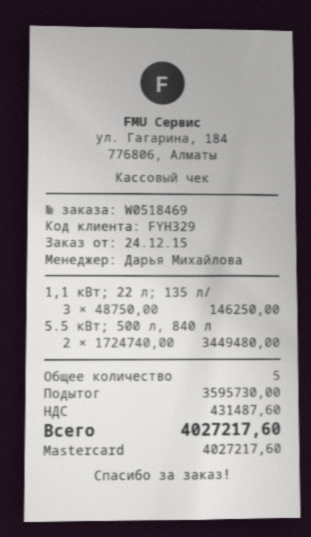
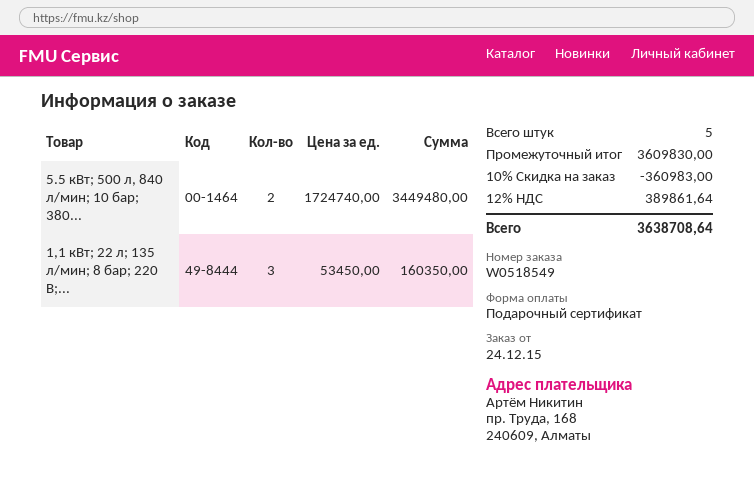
order number: W0518469 -> W0518549
payment method: Mastercard -> gift card
1,1 кВт; 22 л; 135 л/: 3 x 48750.00 = 146250.00 -> 3 x 53450.00 = 160350.00
subtotal: 3595730.00 -> 3609830.00
discount: none -> 10% = 360983.00
tax: 431487.60 -> 389861.64
total: 4027217.60 -> 3638708.64

